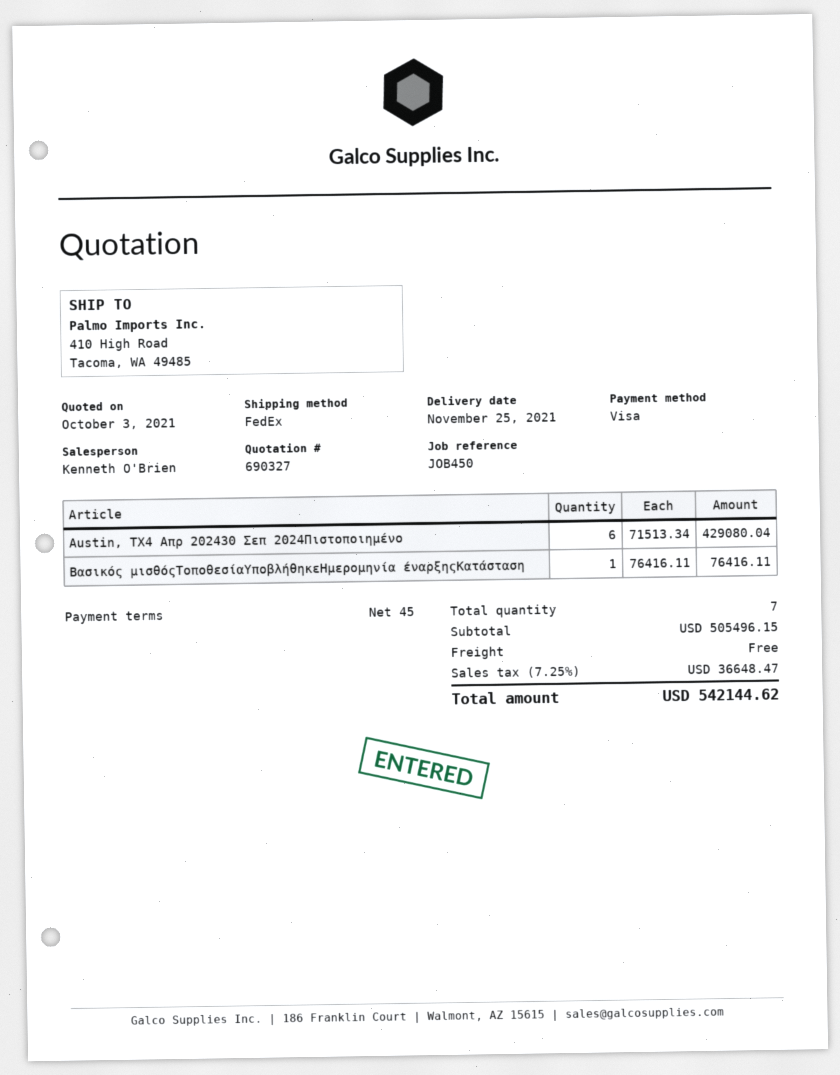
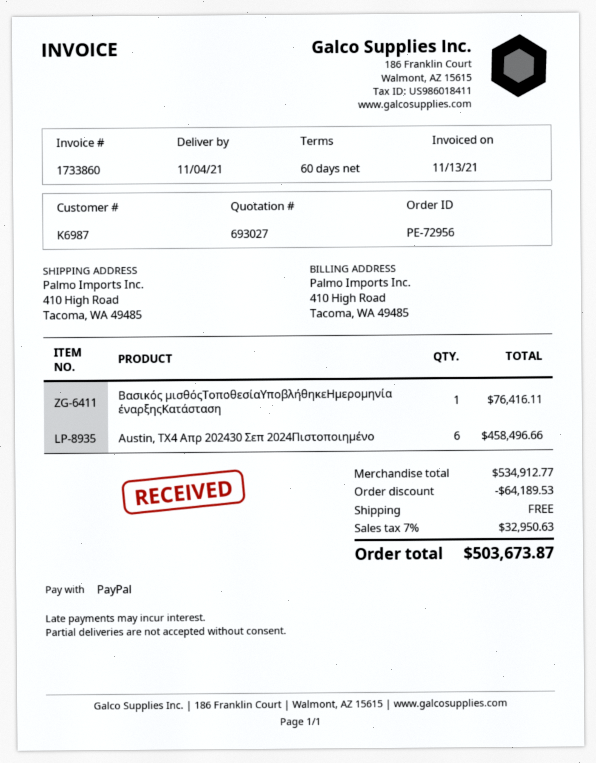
quote number: 690327 -> 693027
delivery date: 2021-11-25 -> 2021-11-04
payment terms: 45 days -> 60 days
payment method: Visa -> PayPal
Austin, TX4 Απρ 202430 Σεπ 2024Πιστοποιημένο: 6 for 429080.04 -> 6 for 458496.66
subtotal: 505496.15 -> 534912.77
discount: none -> 64189.53
tax: 7.25% = 36648.47 -> 7% = 32950.63
total: 542144.62 -> 503673.87

